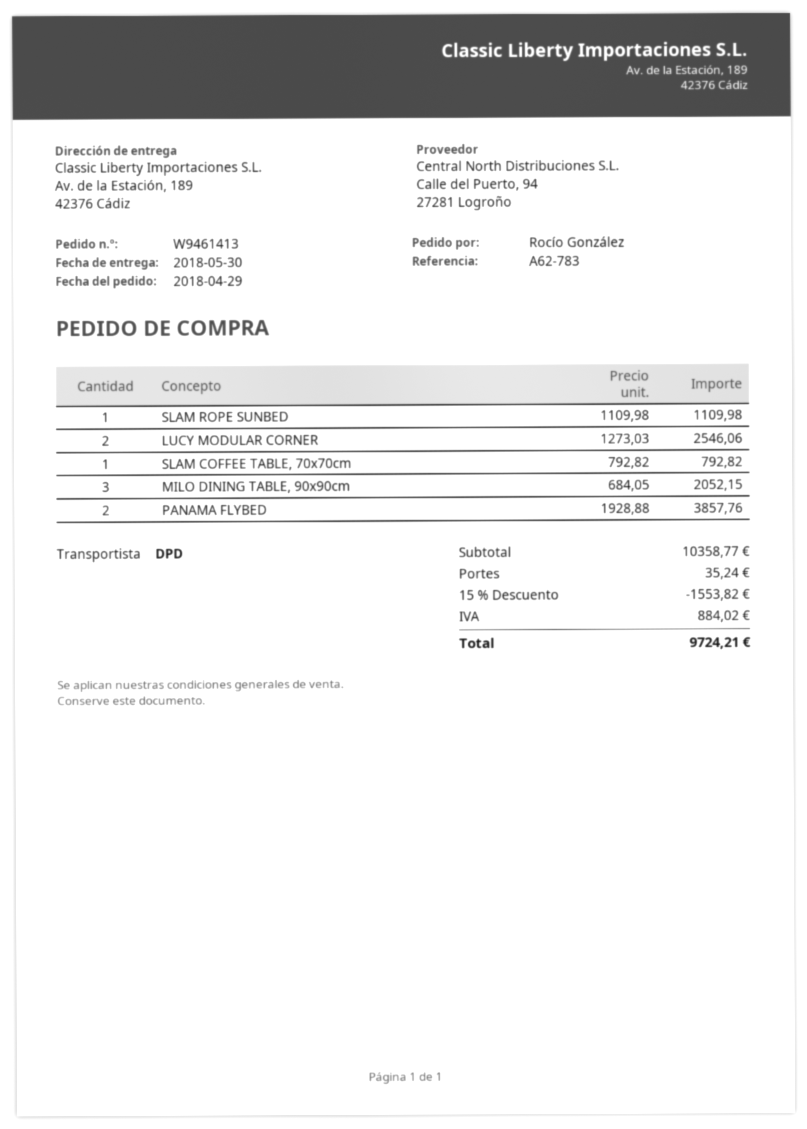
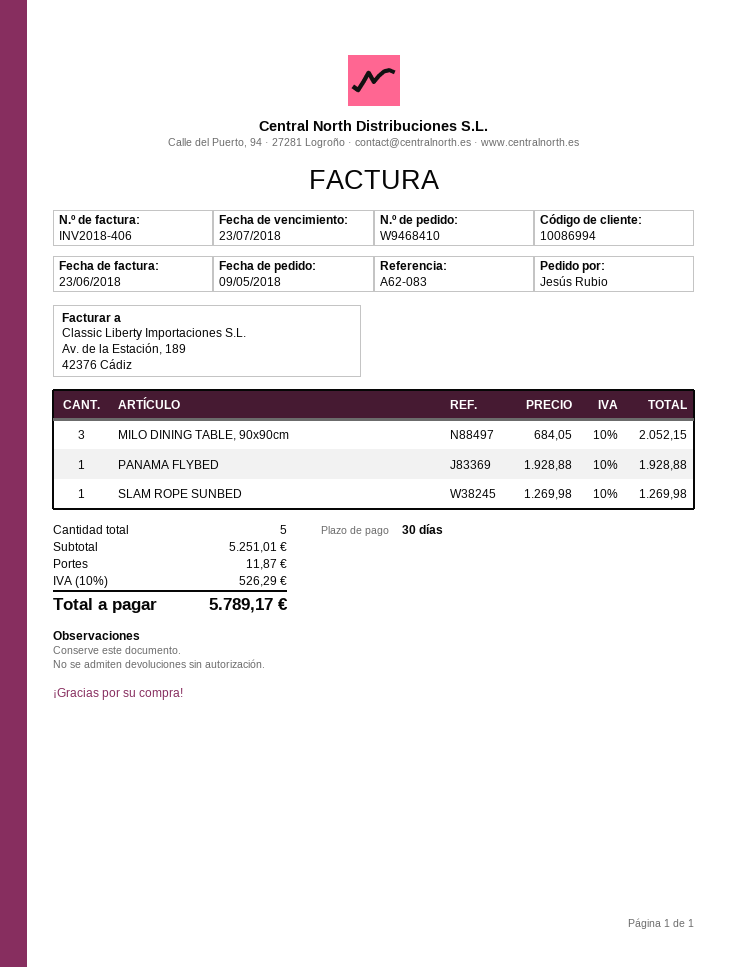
order number: W9461413 -> W9468410
order date: 2018-04-29 -> 2018-05-09
reference: A62-783 -> A62-083
ordered by: Rocío González -> Jesús Rubio
SLAM ROPE SUNBED: 1 x 1109.98 = 1109.98 -> 1 x 1269.98 = 1269.98
LUCY MODULAR CORNER: 2 x 1273.03 = 2546.06 -> none
SLAM COFFEE TABLE, 70x70cm: 1 x 792.82 = 792.82 -> none
PANAMA FLYBED: 2 x 1928.88 = 3857.76 -> 1 x 1928.88 = 1928.88
subtotal: 10358.77 -> 5251.01
discount: 15% = 1553.82 -> none
shipping: 35.24 -> 11.87
tax: 884.02 -> 526.29
total: 9724.21 -> 5789.17

